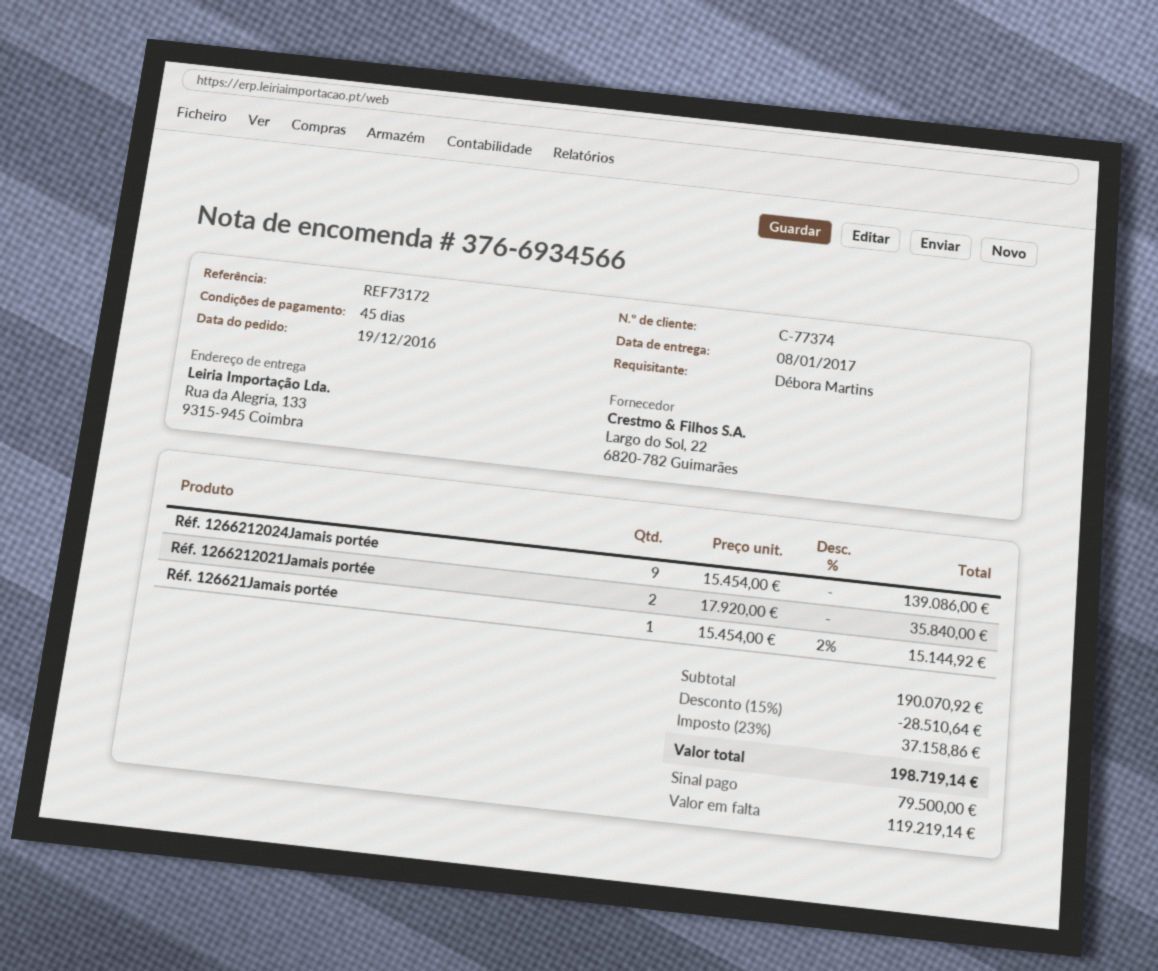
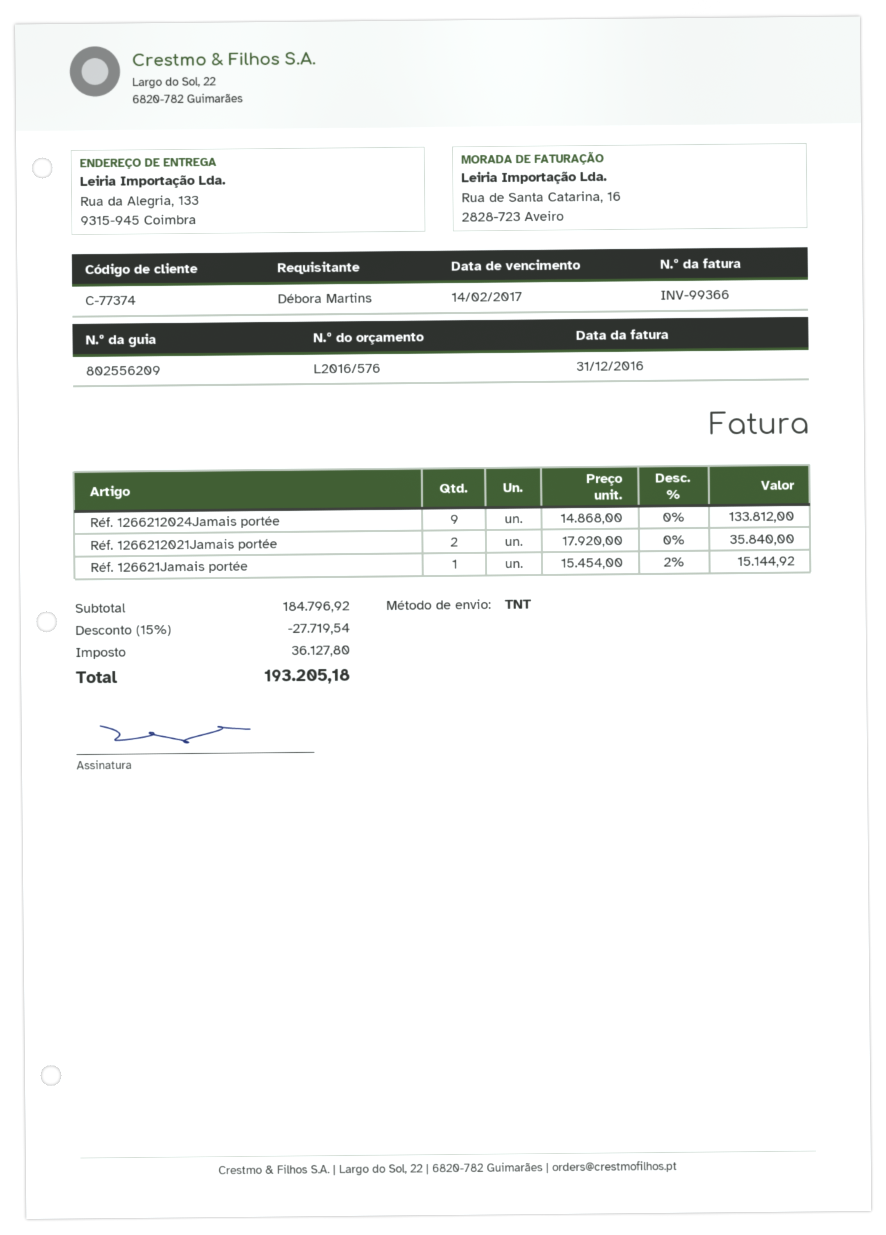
Réf. 1266212024Jamais portée: 9 x 15454.00 = 139086.00 -> 9 x 14868.00 = 133812.00
subtotal: 190070.92 -> 184796.92
discount: 15% = 28510.64 -> 15% = 27719.54
tax: 37158.86 -> 36127.80
total: 198719.14 -> 193205.18

